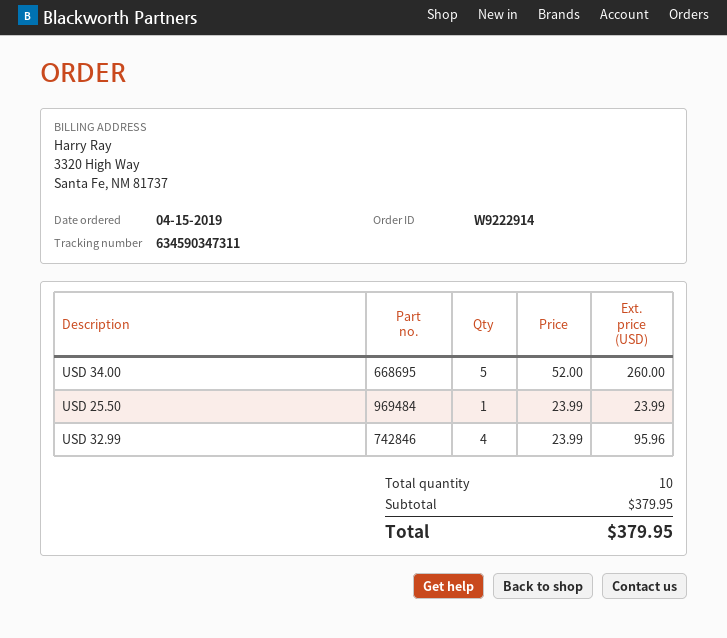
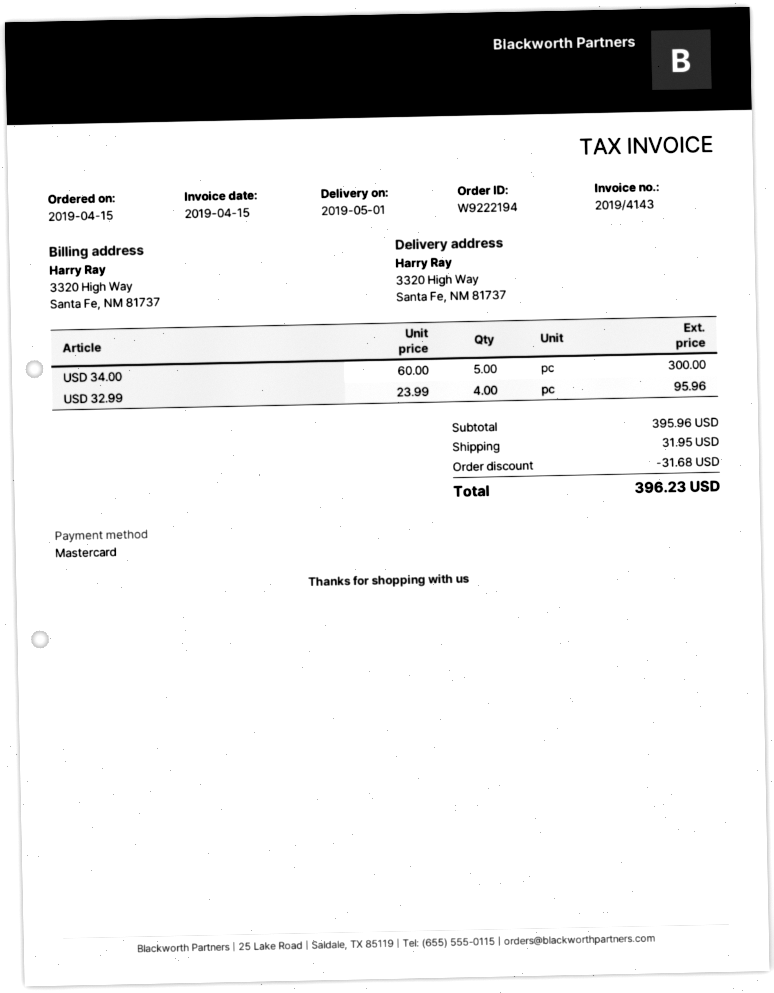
order number: W9222914 -> W9222194
USD 34.00: 5 x 52.00 = 260.00 -> 5 x 60.00 = 300.00
USD 25.50: 1 x 23.99 = 23.99 -> none
subtotal: 379.95 -> 395.96
discount: none -> 31.68
shipping: none -> 31.95
total: 379.95 -> 396.23

